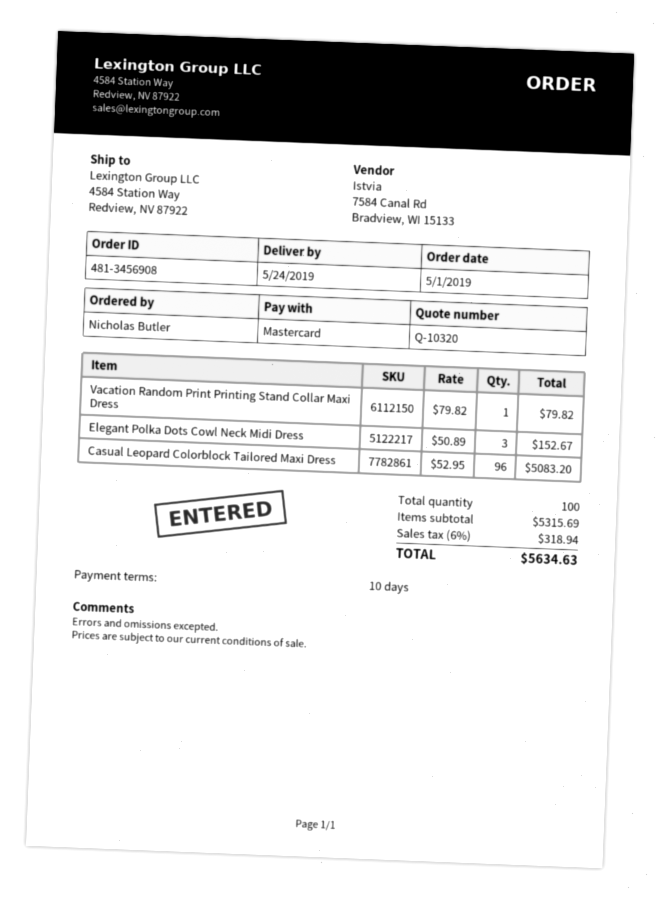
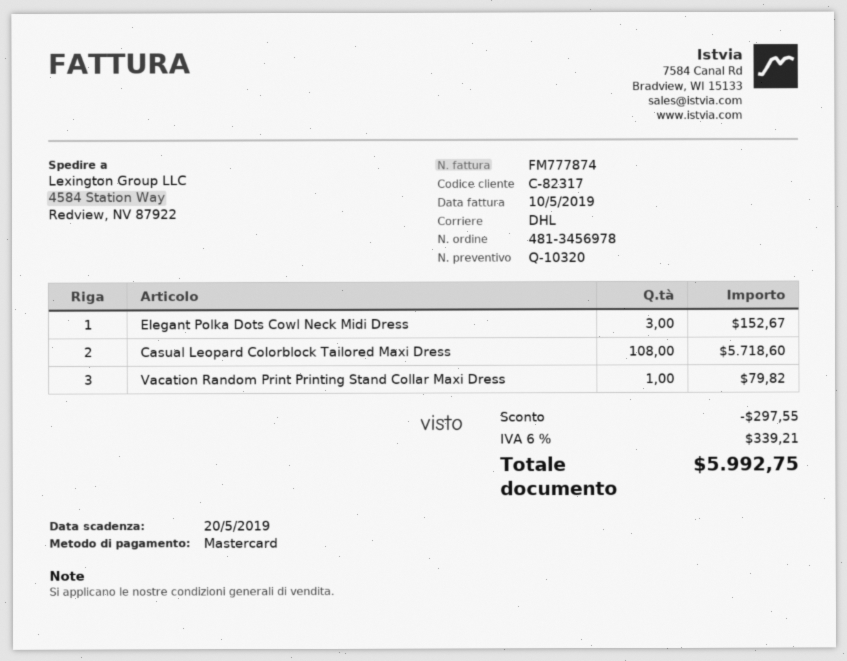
order number: 481-3456908 -> 481-3456978
Casual Leopard Colorblock Tailored Maxi Dress: 96 for 5083.20 -> 108 for 5718.60
discount: none -> 297.55
tax: 6% = 318.94 -> 6% = 339.21
total: 5634.63 -> 5992.75

